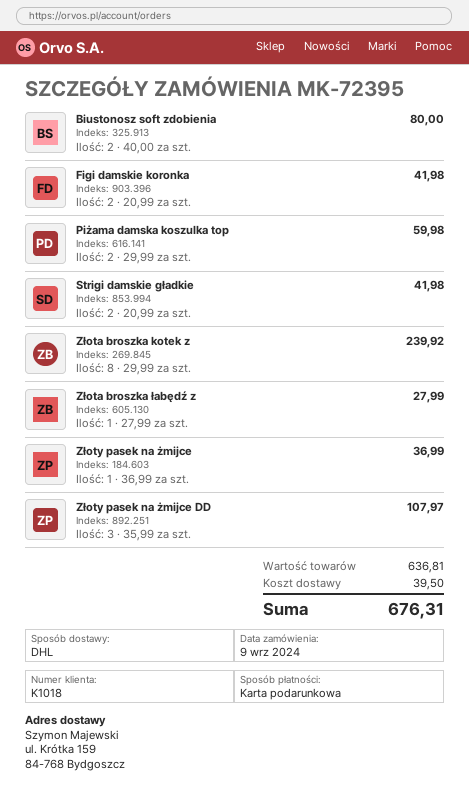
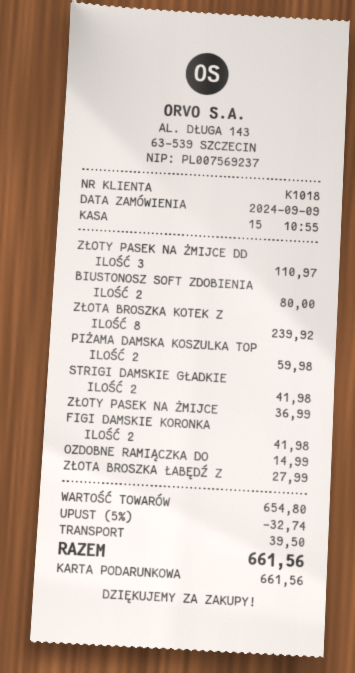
Złoty pasek na żmijce DD: 3 for 107.97 -> 3 for 110.97
OZDOBNE RAMIĄCZKA DO: none -> 1 for 14.99
subtotal: 636.81 -> 654.80
discount: none -> 5% = 32.74
total: 676.31 -> 661.56

